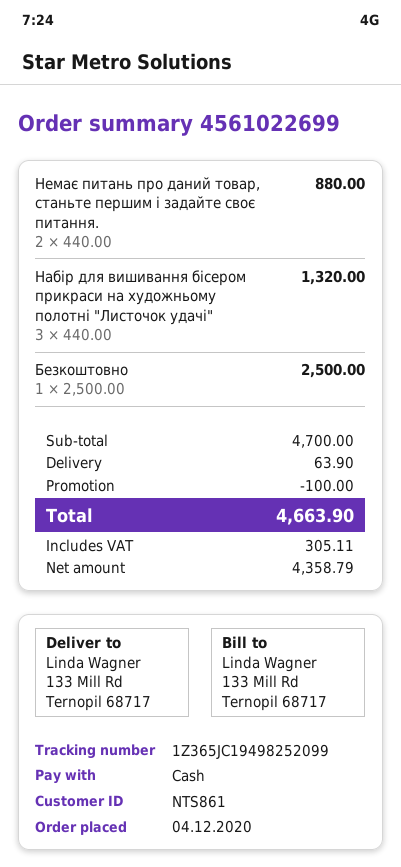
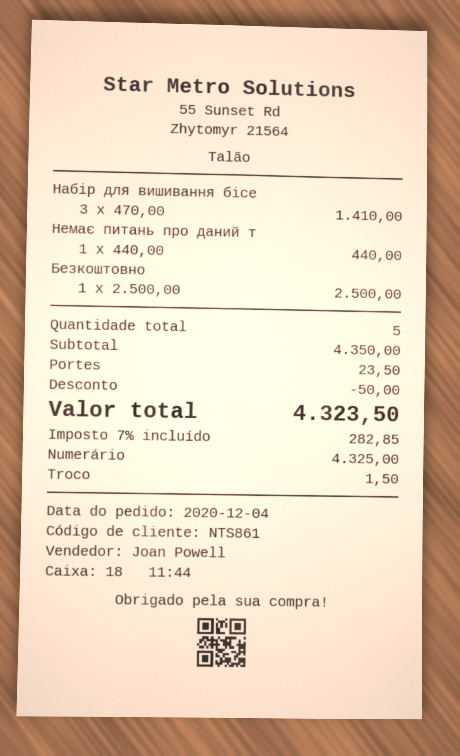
Немає питань про даний товар, станьте першим і задайте своє питання.: 2 x 440.00 = 880.00 -> 1 x 440.00 = 440.00
Набір для вишивання бісером прикраси на художньому полотні "Листочок удачі": 3 x 440.00 = 1320.00 -> 3 x 470.00 = 1410.00
subtotal: 4700.00 -> 4350.00
discount: 100.00 -> 50.00
shipping: 63.90 -> 23.50
tax: 305.11 -> 282.85
total: 4663.90 -> 4323.50

